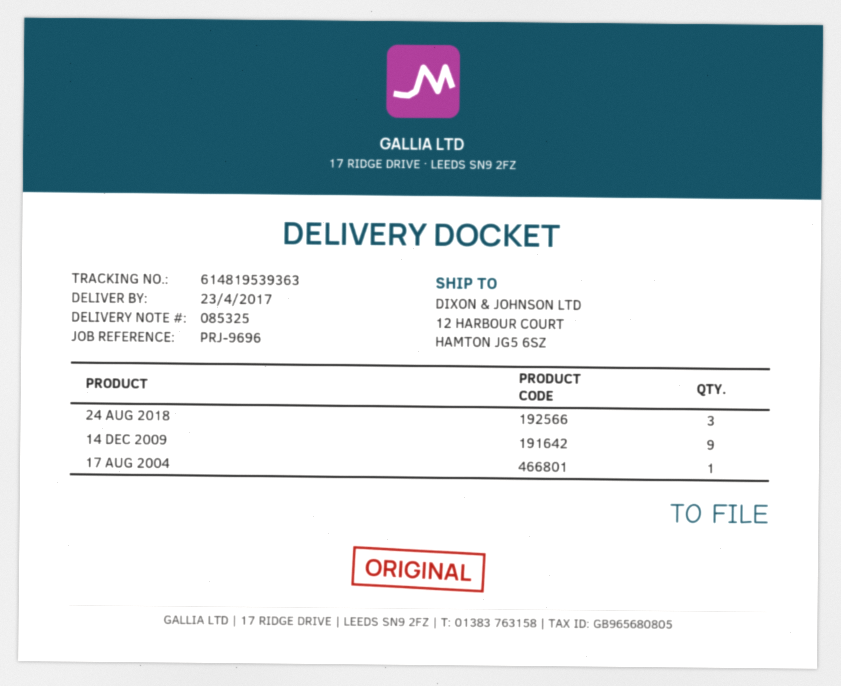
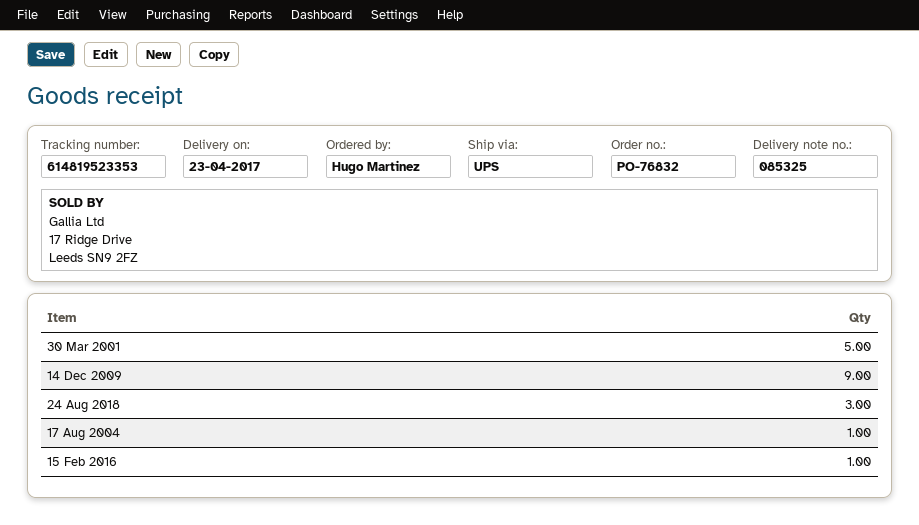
tracking number: 614819539363 -> 614819523353
30 Mar 2001: none -> 5
15 Feb 2016: none -> 1

